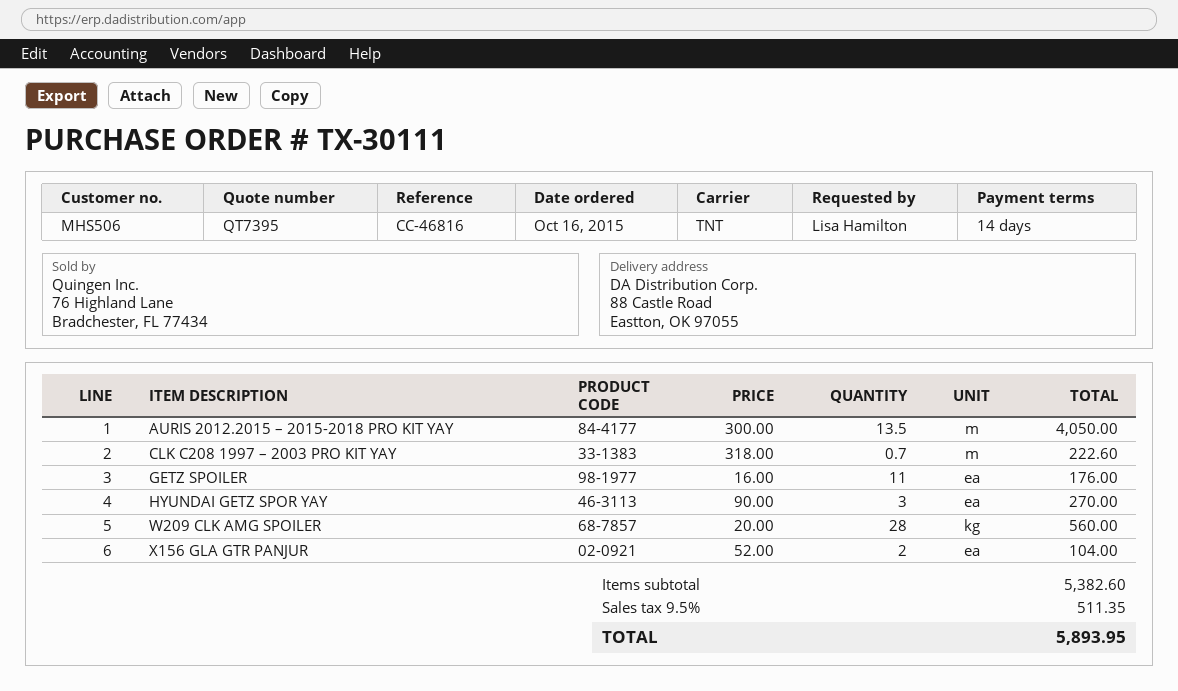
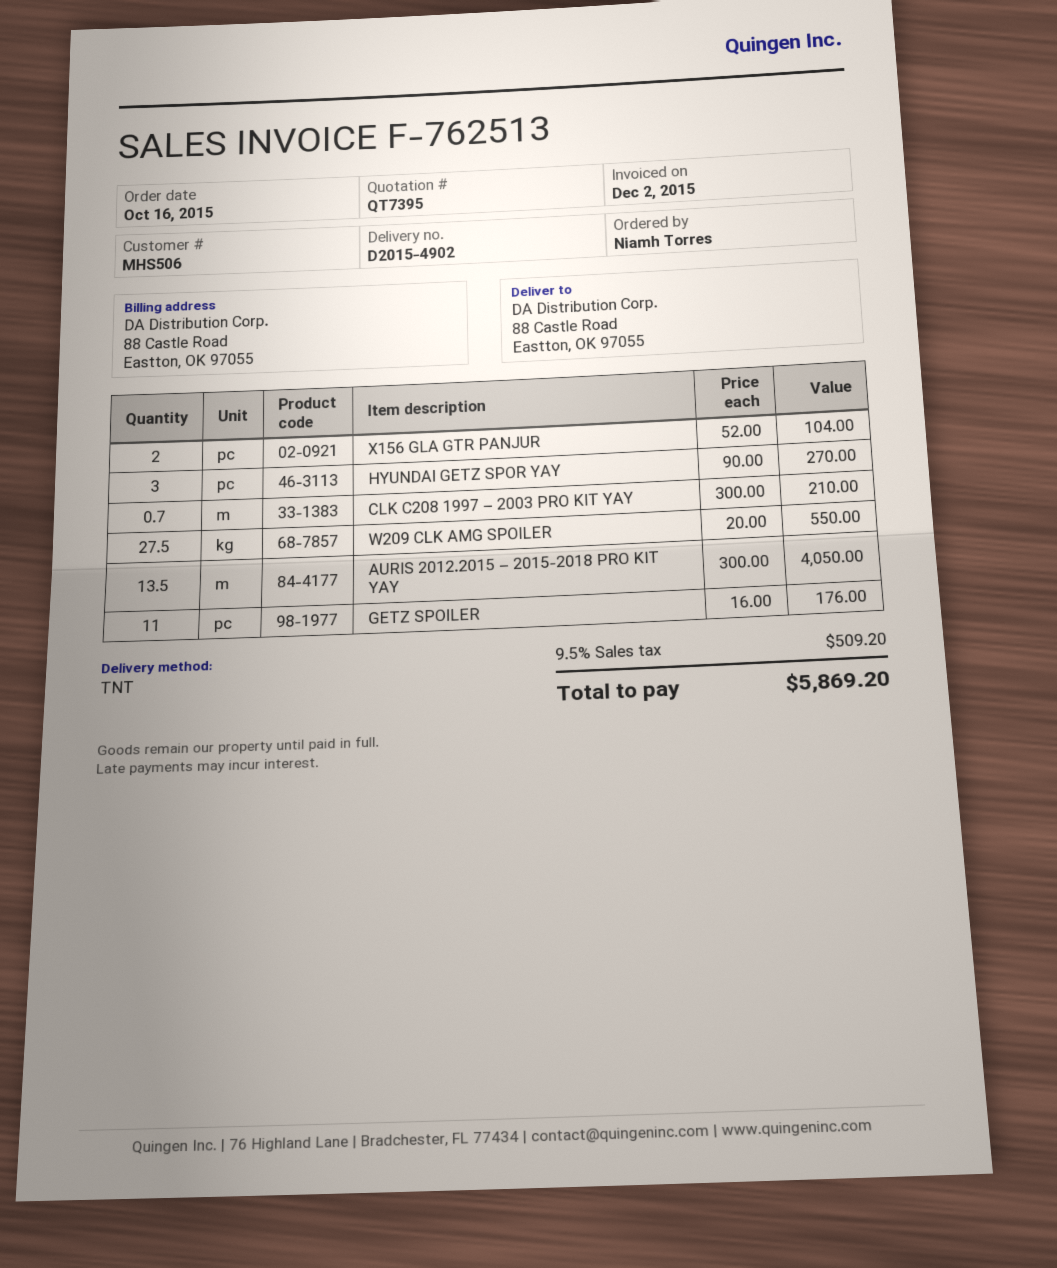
ordered by: Lisa Hamilton -> Niamh Torres
CLK C208 1997 – 2003 PRO KIT YAY: 0.7 x 318.00 = 222.60 -> 0.7 x 300.00 = 210.00
W209 CLK AMG SPOILER: 28 x 20.00 = 560.00 -> 27.5 x 20.00 = 550.00
tax: 9.5% = 511.35 -> 9.5% = 509.20
total: 5893.95 -> 5869.20

